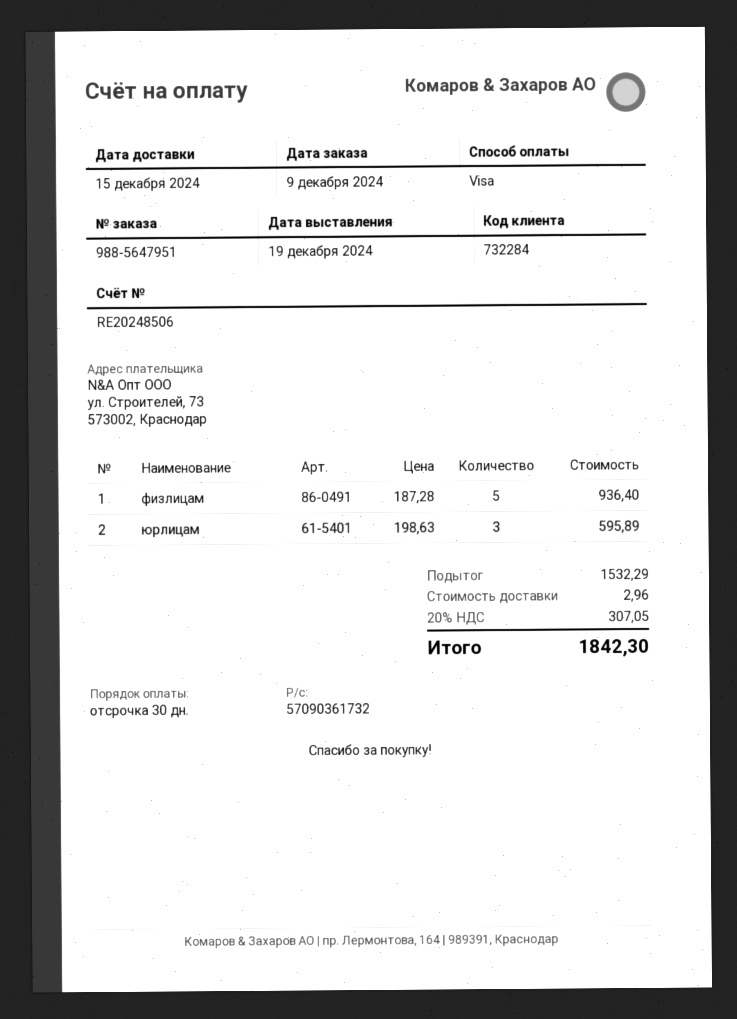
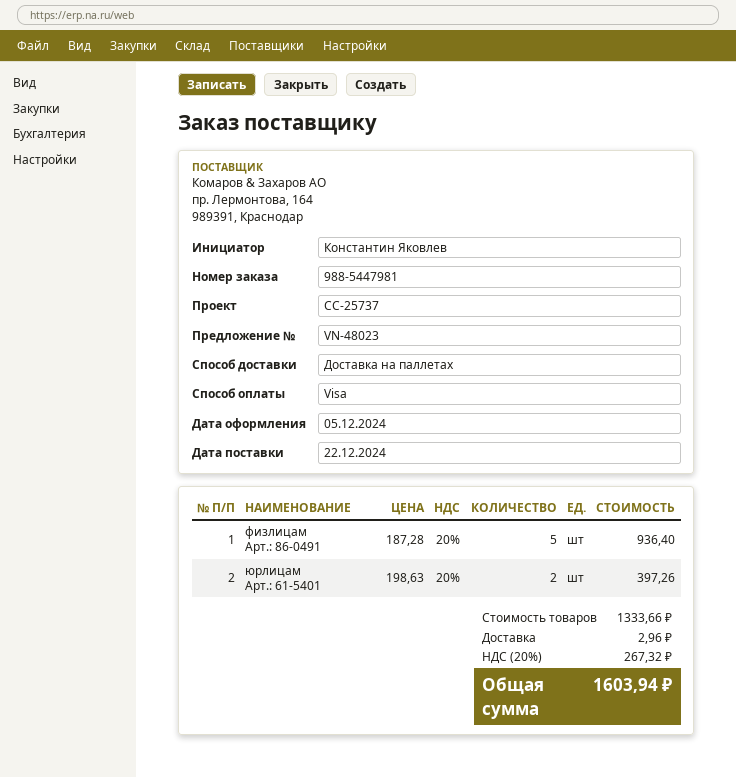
order number: 988-5647951 -> 988-5447981
order date: 2024-12-09 -> 2024-12-05
delivery date: 2024-12-15 -> 2024-12-22
юрлицам: 3 x 198.63 = 595.89 -> 2 x 198.63 = 397.26
subtotal: 1532.29 -> 1333.66
tax: 20% = 307.05 -> 20% = 267.32
total: 1842.30 -> 1603.94

